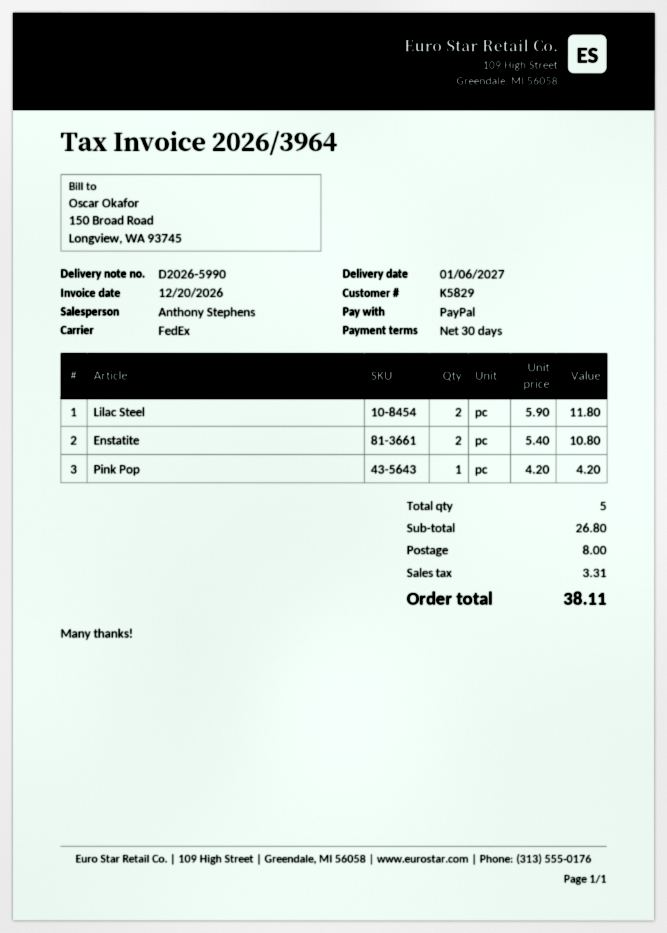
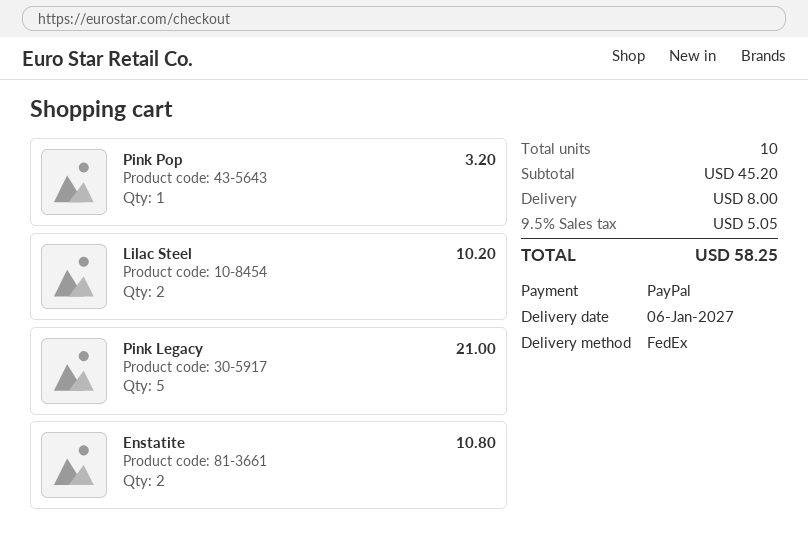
Lilac Steel: 2 for 11.80 -> 2 for 10.20
Pink Pop: 1 for 4.20 -> 1 for 3.20
Pink Legacy: none -> 5 for 21.00
total quantity: 5 -> 10
subtotal: 26.80 -> 45.20
tax: 3.31 -> 5.05
total: 38.11 -> 58.25

